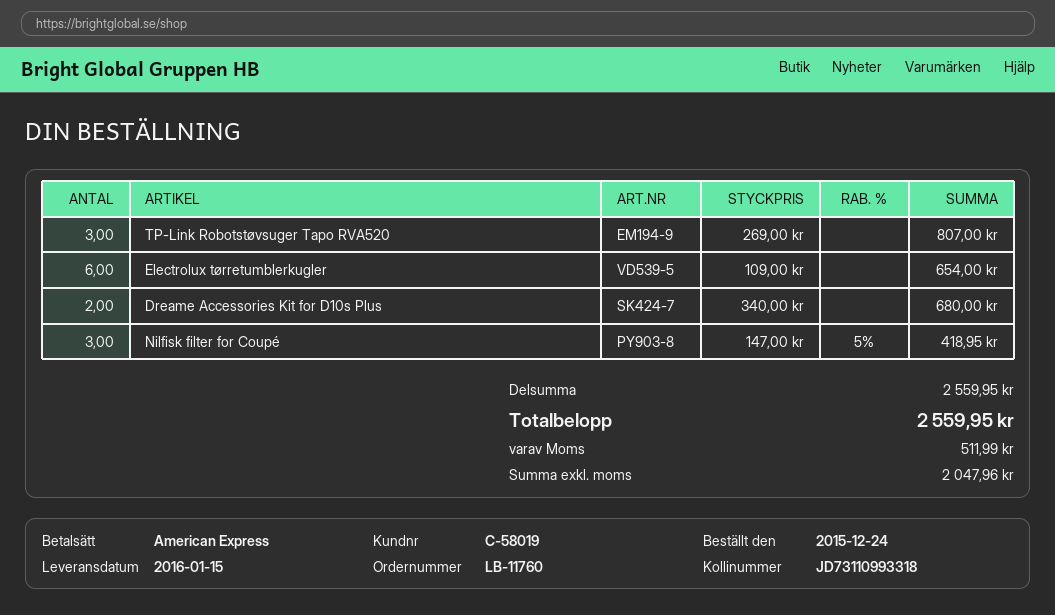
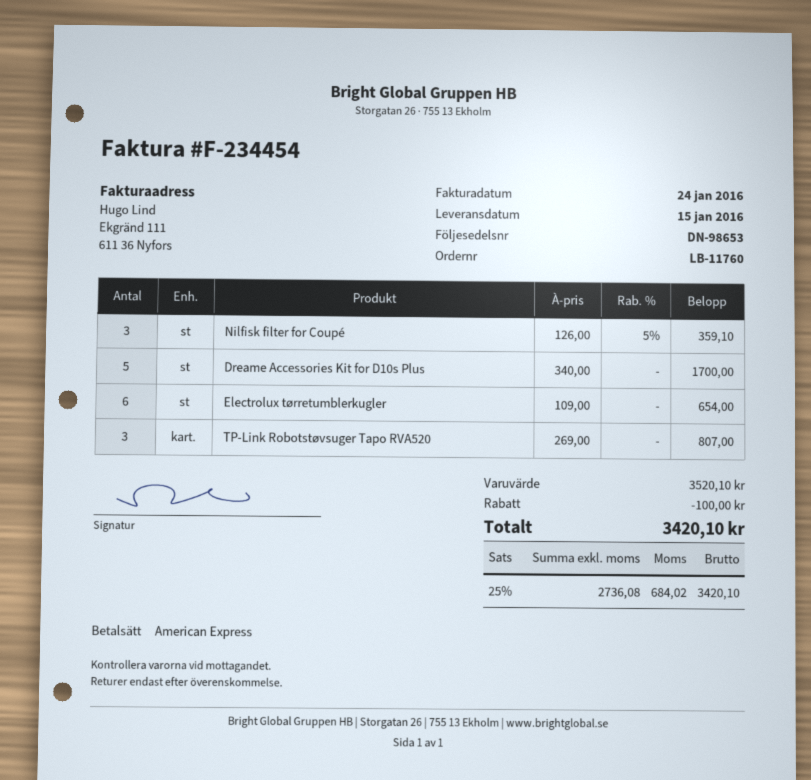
Dreame Accessories Kit for D10s Plus: 2 x 340.00 = 680.00 -> 5 x 340.00 = 1700.00
Nilfisk filter for Coupé: 3 x 147.00 - 5% = 418.95 -> 3 x 126.00 - 5% = 359.10
subtotal: 2559.95 -> 3520.10
discount: none -> 100.00
net: 2047.96 -> 2736.08
tax: 511.99 -> 684.02
total: 2559.95 -> 3420.10

